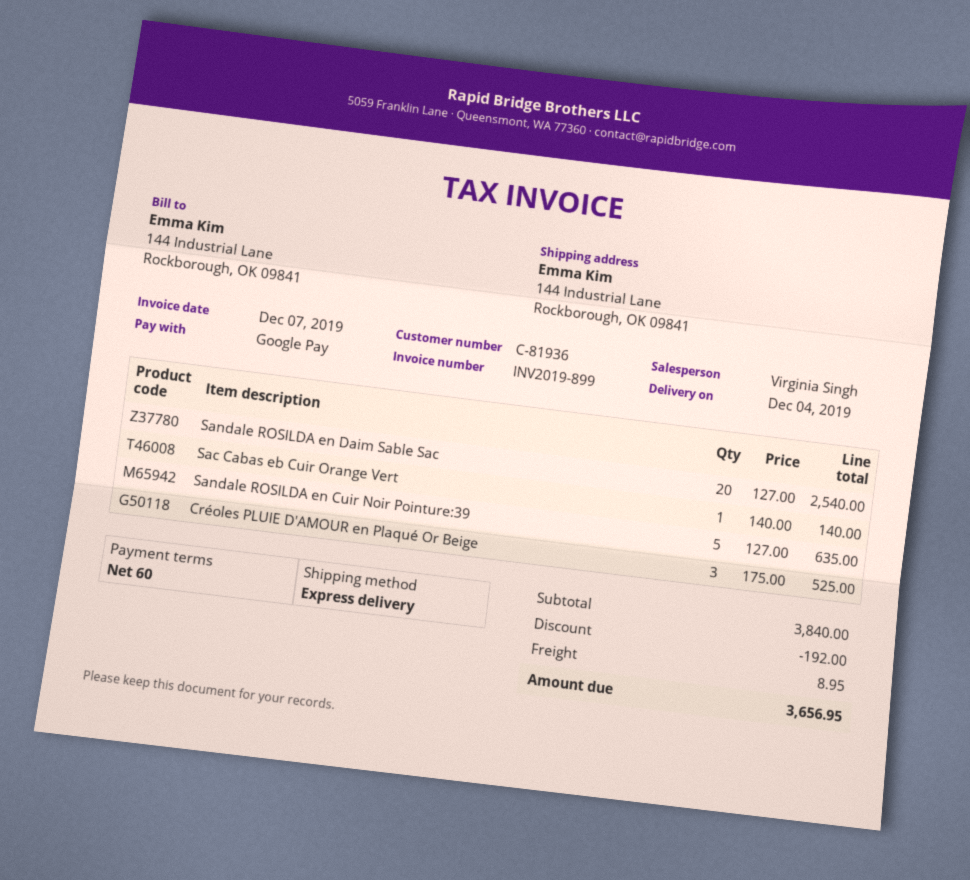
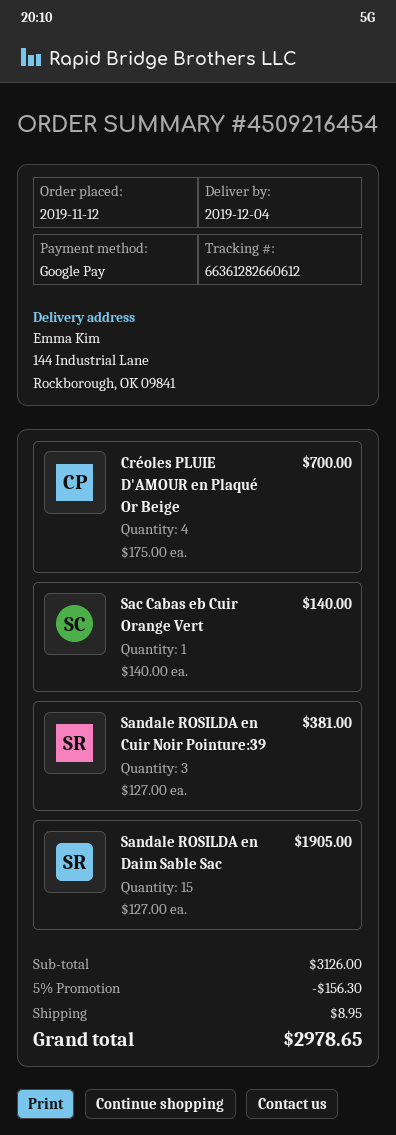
Sandale ROSILDA en Daim Sable Sac: 20 x 127.00 = 2540.00 -> 15 x 127.00 = 1905.00
Sandale ROSILDA en Cuir Noir Pointure:39: 5 x 127.00 = 635.00 -> 3 x 127.00 = 381.00
Créoles PLUIE D'AMOUR en Plaqué Or Beige: 3 x 175.00 = 525.00 -> 4 x 175.00 = 700.00
subtotal: 3840.00 -> 3126.00
discount: 192.00 -> 156.30
total: 3656.95 -> 2978.65

